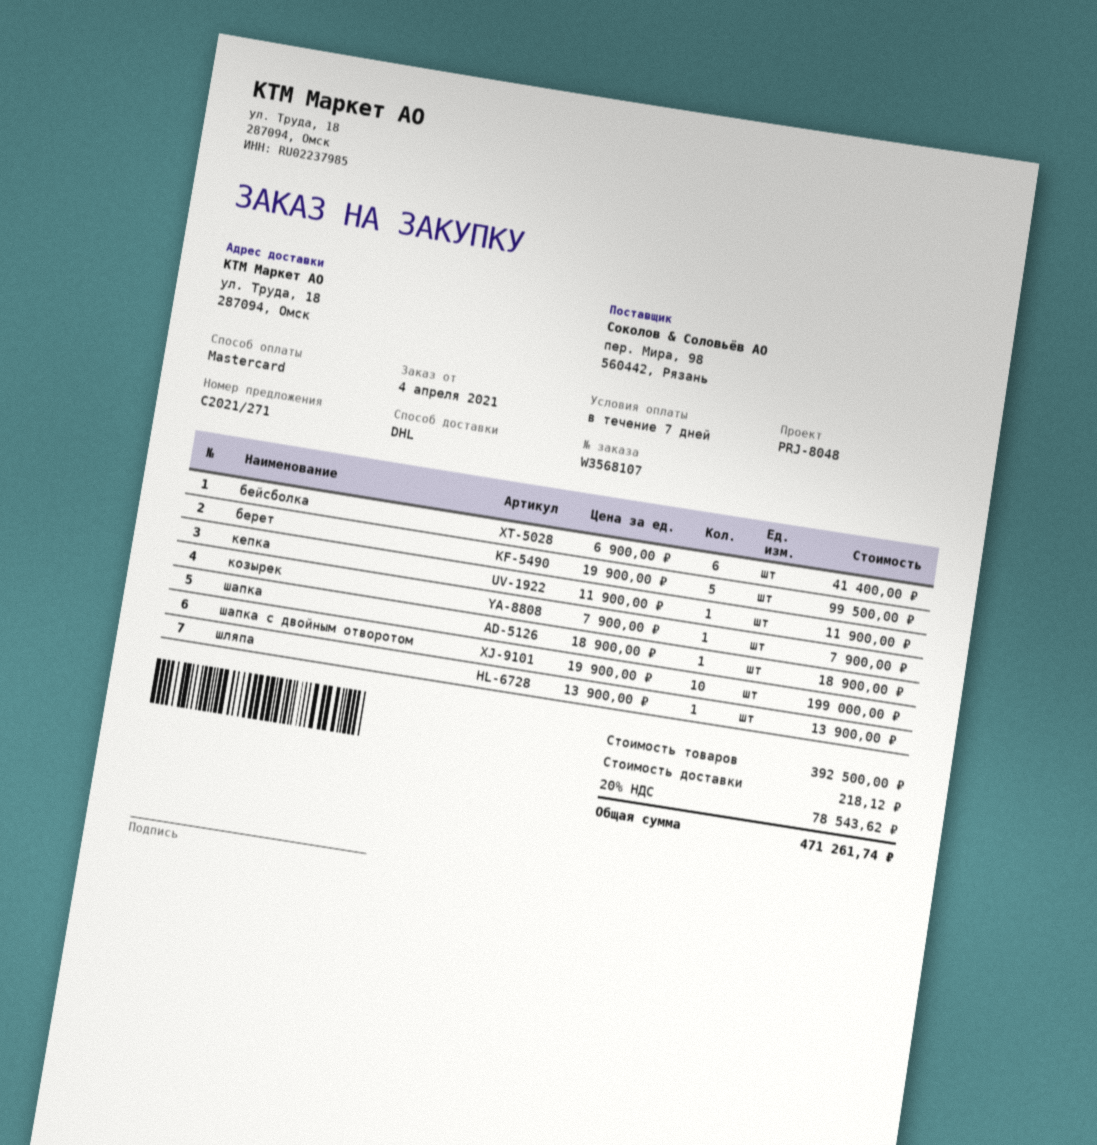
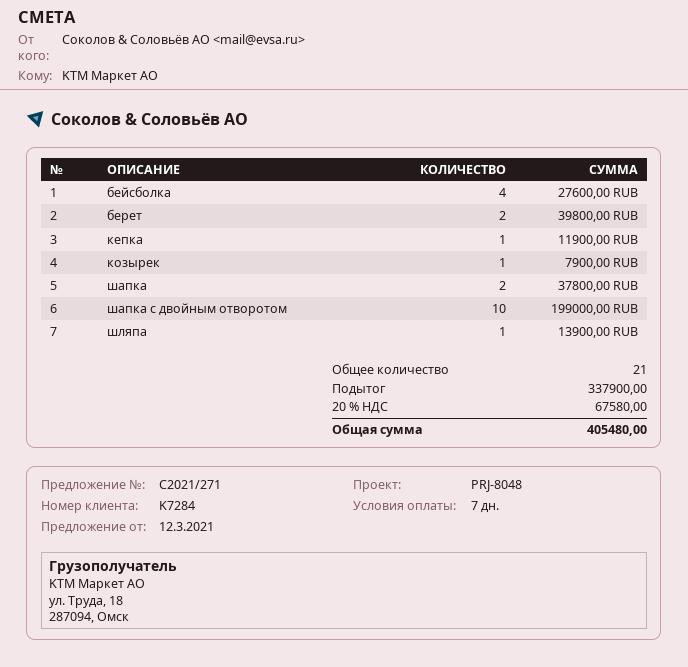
бейсболка: 6 for 41400.00 -> 4 for 27600.00
берет: 5 for 99500.00 -> 2 for 39800.00
шапка: 1 for 18900.00 -> 2 for 37800.00
subtotal: 392500.00 -> 337900.00
shipping: 218.12 -> none
tax: 20% = 78543.62 -> 20% = 67580.00
total: 471261.74 -> 405480.00

